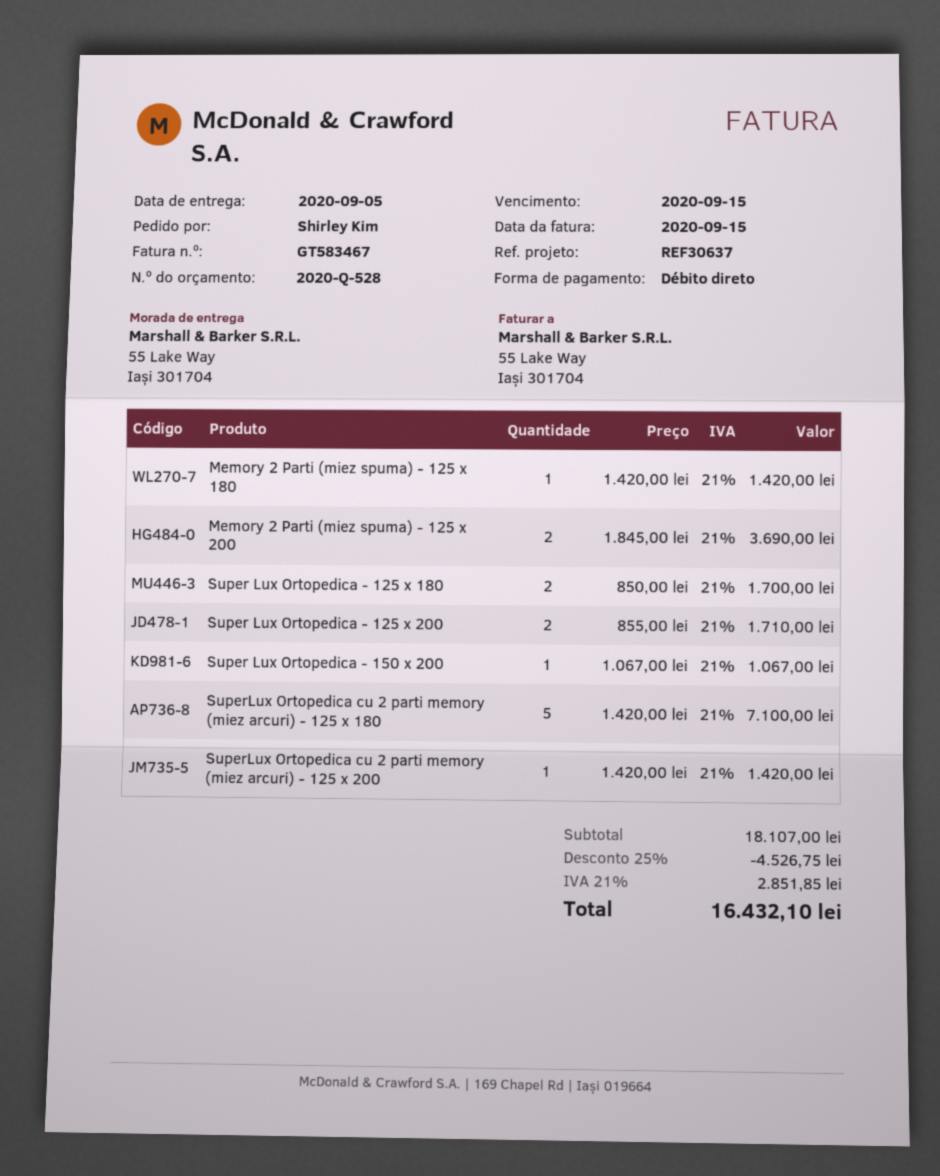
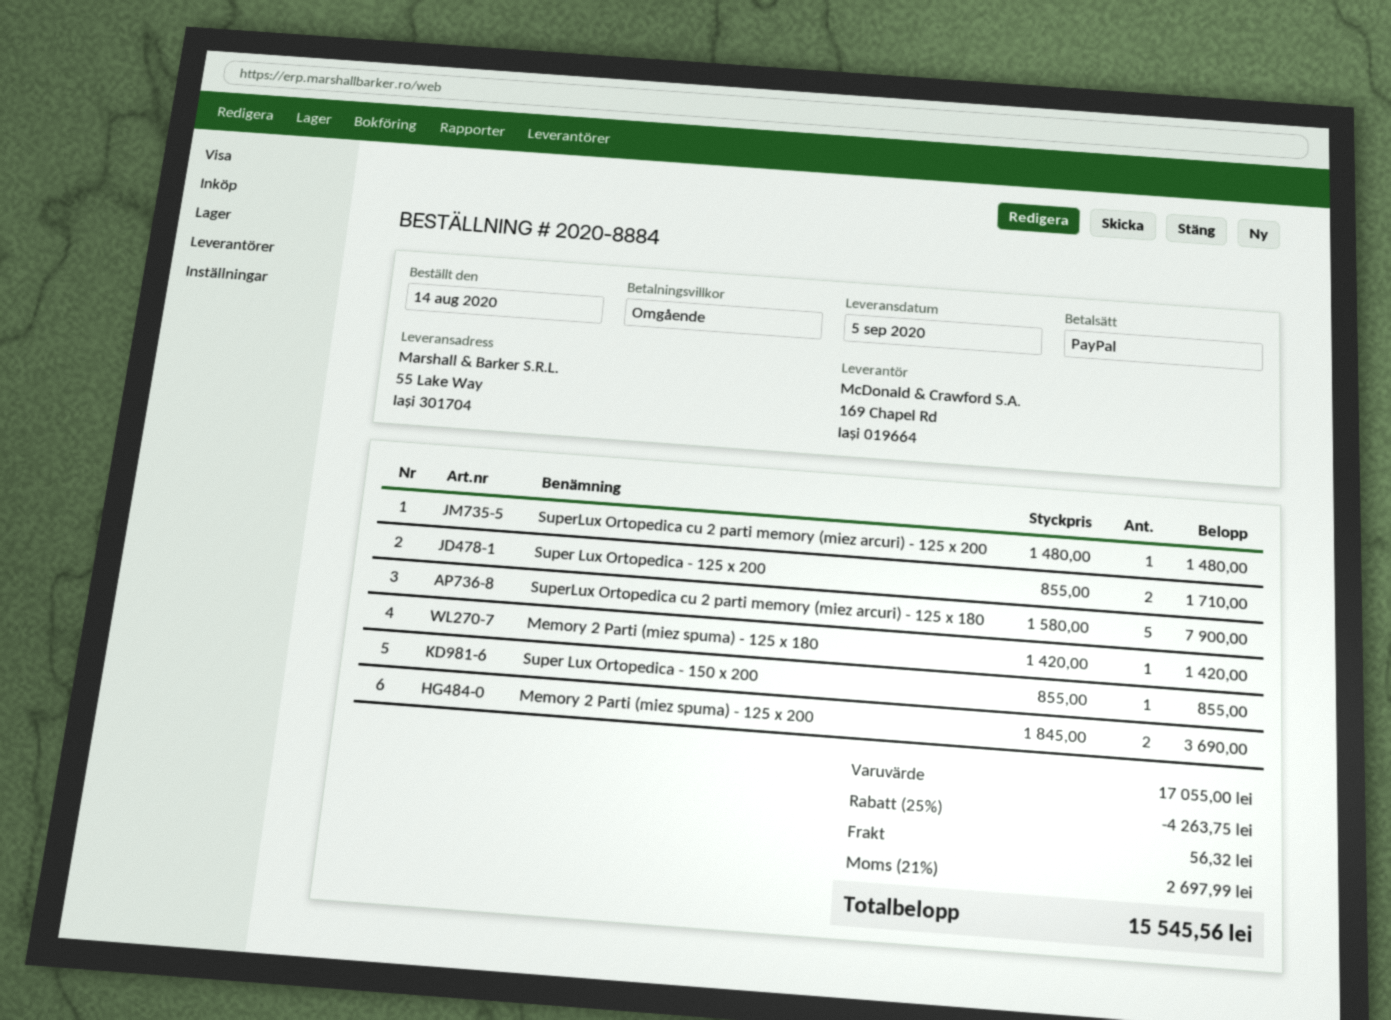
payment method: direct debit -> PayPal
Super Lux Ortopedica - 125 x 180: 2 x 850.00 = 1700.00 -> none
Super Lux Ortopedica - 150 x 200: 1 x 1067.00 = 1067.00 -> 1 x 855.00 = 855.00
SuperLux Ortopedica cu 2 parti memory (miez arcuri) - 125 x 180: 5 x 1420.00 = 7100.00 -> 5 x 1580.00 = 7900.00
SuperLux Ortopedica cu 2 parti memory (miez arcuri) - 125 x 200: 1 x 1420.00 = 1420.00 -> 1 x 1480.00 = 1480.00
subtotal: 18107.00 -> 17055.00
discount: 25% = 4526.75 -> 25% = 4263.75
shipping: none -> 56.32
tax: 21% = 2851.85 -> 21% = 2697.99
total: 16432.10 -> 15545.56

